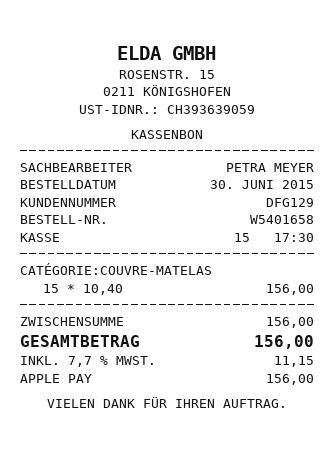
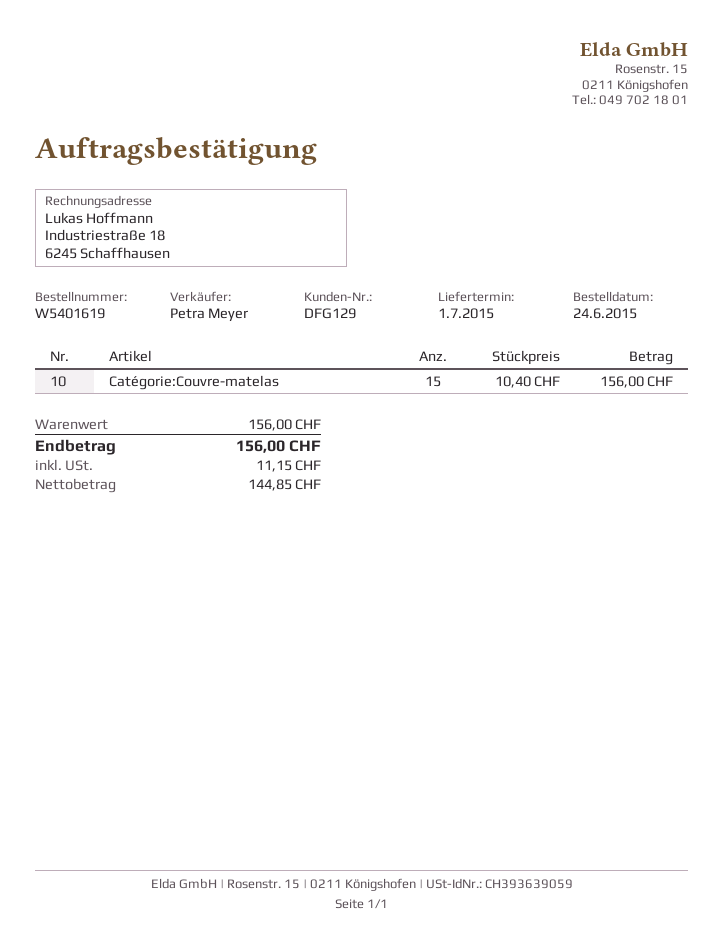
order number: W5401658 -> W5401619
order date: 2015-06-30 -> 2015-06-24

